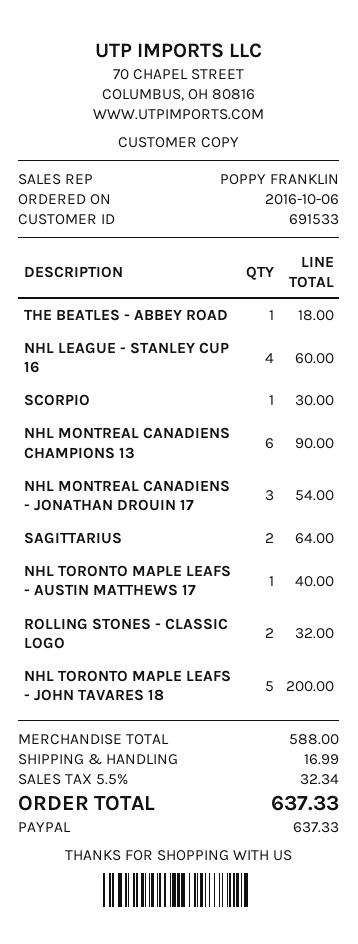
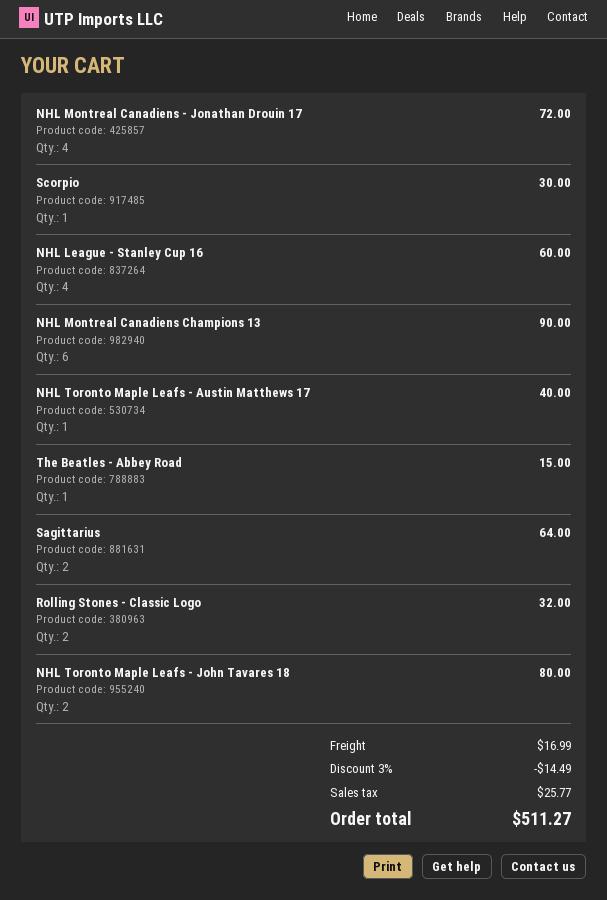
THE BEATLES - ABBEY ROAD: 1 for 18.00 -> 1 for 15.00
NHL MONTREAL CANADIENS - JONATHAN DROUIN 17: 3 for 54.00 -> 4 for 72.00
NHL TORONTO MAPLE LEAFS - JOHN TAVARES 18: 5 for 200.00 -> 2 for 80.00
discount: none -> 3% = 14.49
tax: 32.34 -> 25.77
total: 637.33 -> 511.27

